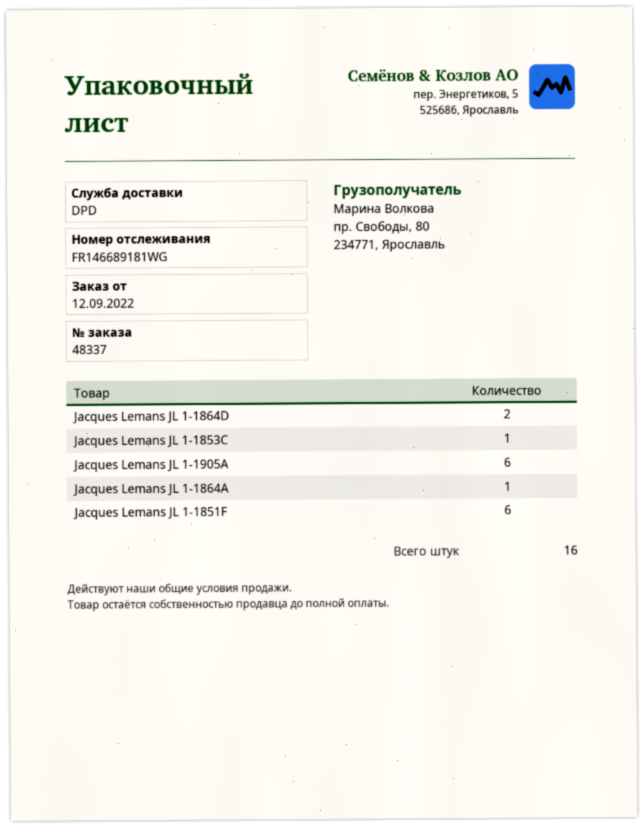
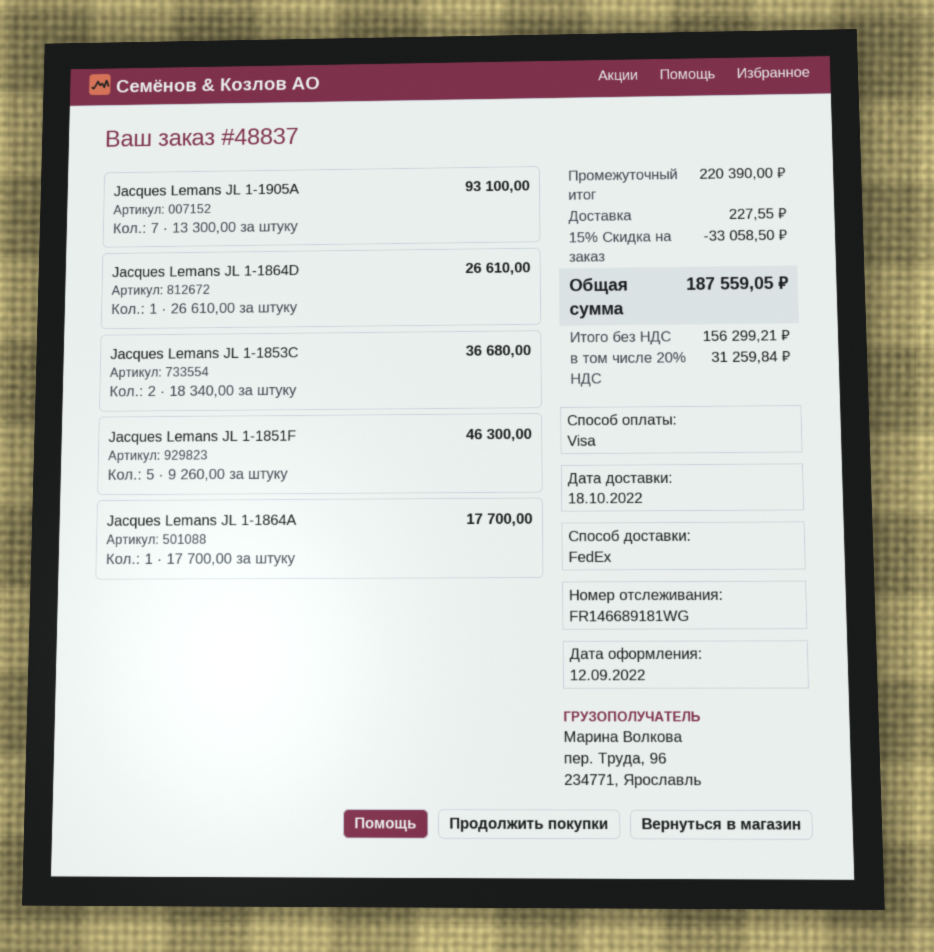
order number: 48337 -> 48837
shipping method: DPD -> FedEx
ship to: пр. Свободы, 80, 234771, Ярославль -> пер. Труда, 96, 234771, Ярославль
Jacques Lemans JL 1-1864D: 2 -> 1
Jacques Lemans JL 1-1853C: 1 -> 2
Jacques Lemans JL 1-1905A: 6 -> 7
Jacques Lemans JL 1-1851F: 6 -> 5

